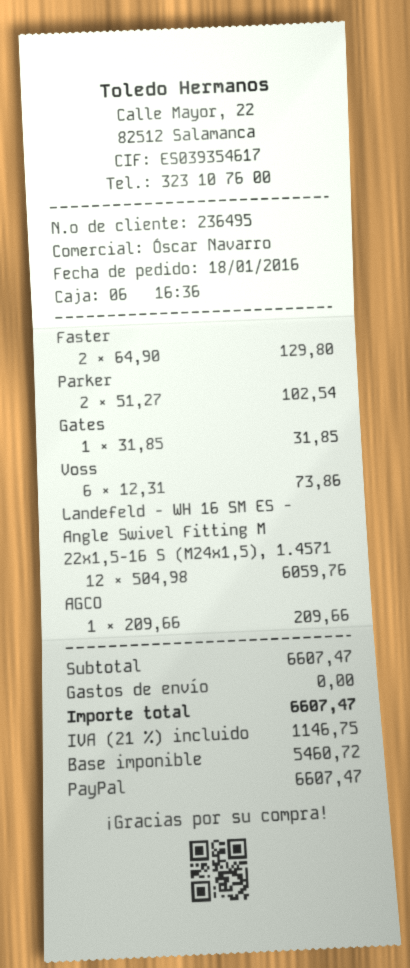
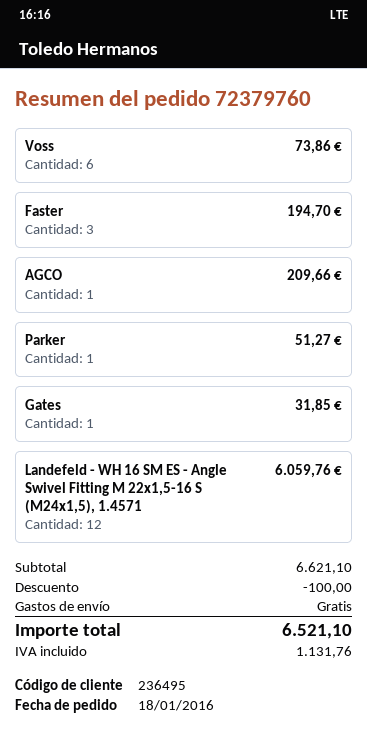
Faster: 2 for 129.80 -> 3 for 194.70
Parker: 2 for 102.54 -> 1 for 51.27
subtotal: 6607.47 -> 6621.10
discount: none -> 100.00
tax: 1146.75 -> 1131.76
total: 6607.47 -> 6521.10

